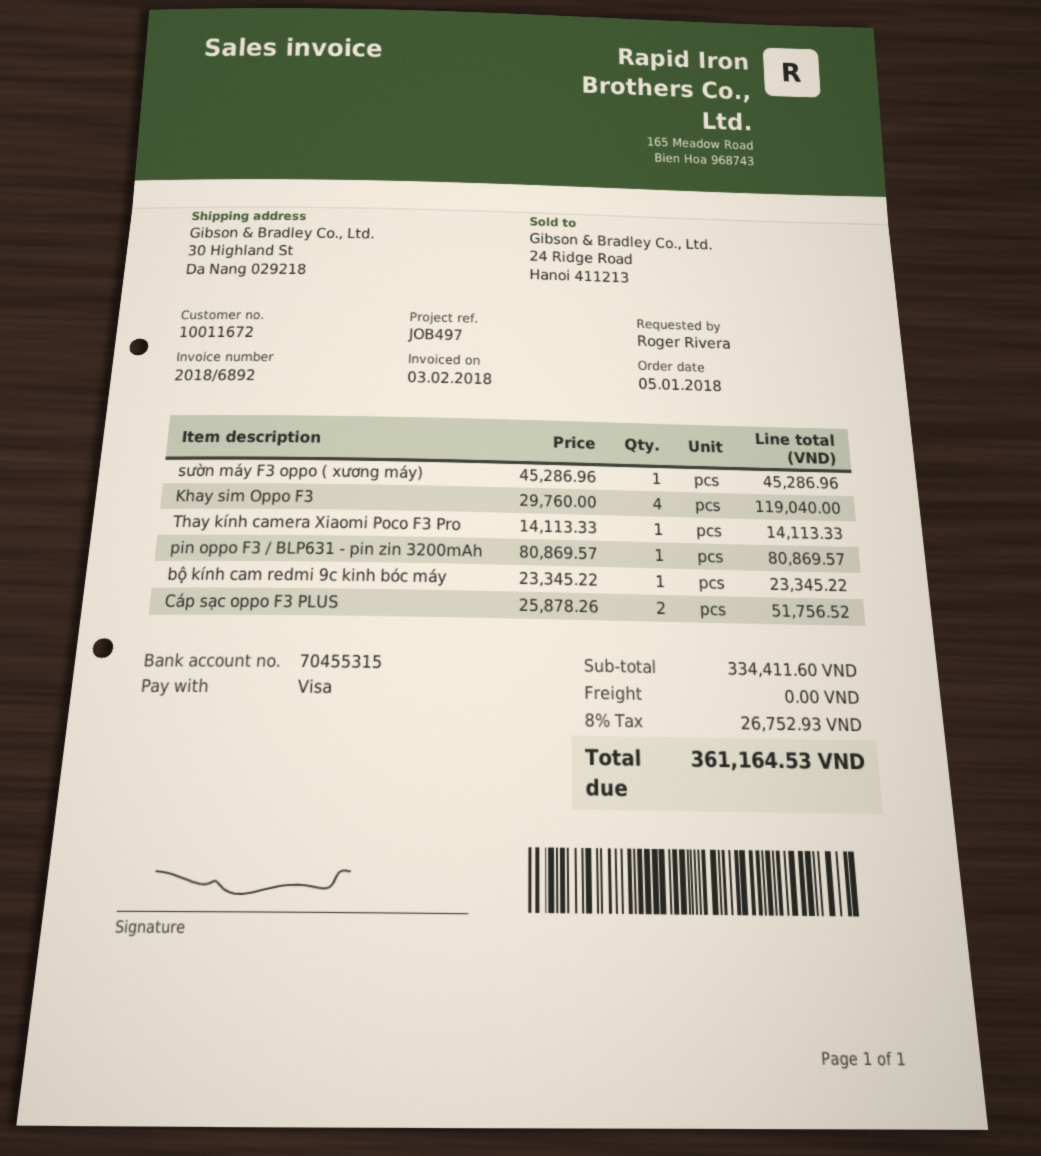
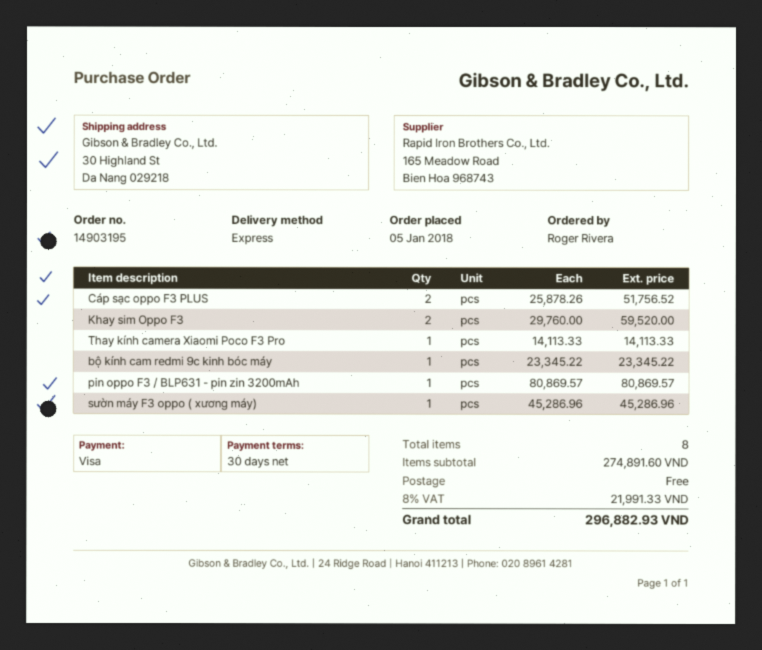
Khay sim Oppo F3: 4 x 29760.00 = 119040.00 -> 2 x 29760.00 = 59520.00
subtotal: 334411.60 -> 274891.60
tax: 8% = 26752.93 -> 8% = 21991.33
total: 361164.53 -> 296882.93

